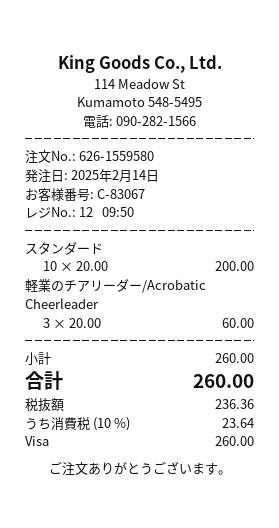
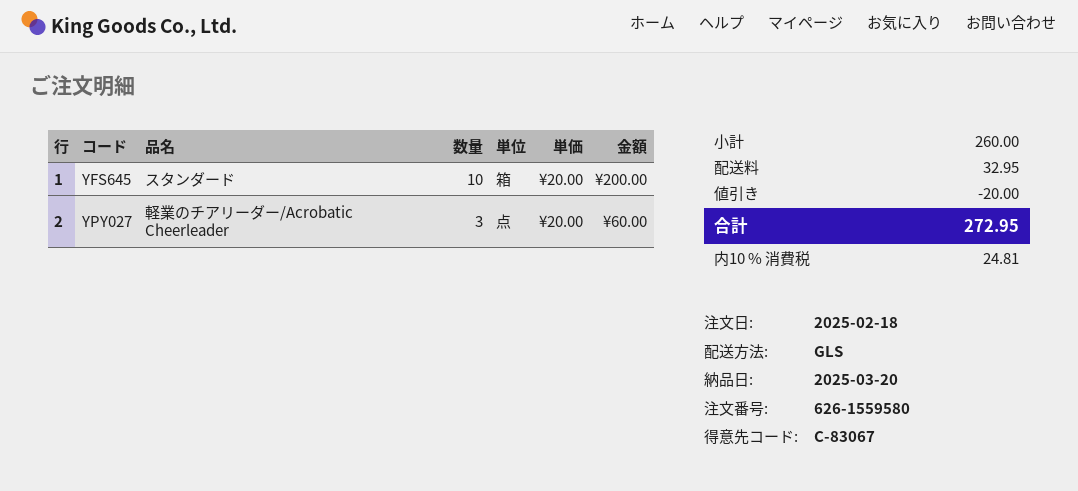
order date: 2025-02-14 -> 2025-02-18
discount: none -> 20.00
shipping: none -> 32.95
tax: 10% = 23.64 -> 10% = 24.81
total: 260.00 -> 272.95

